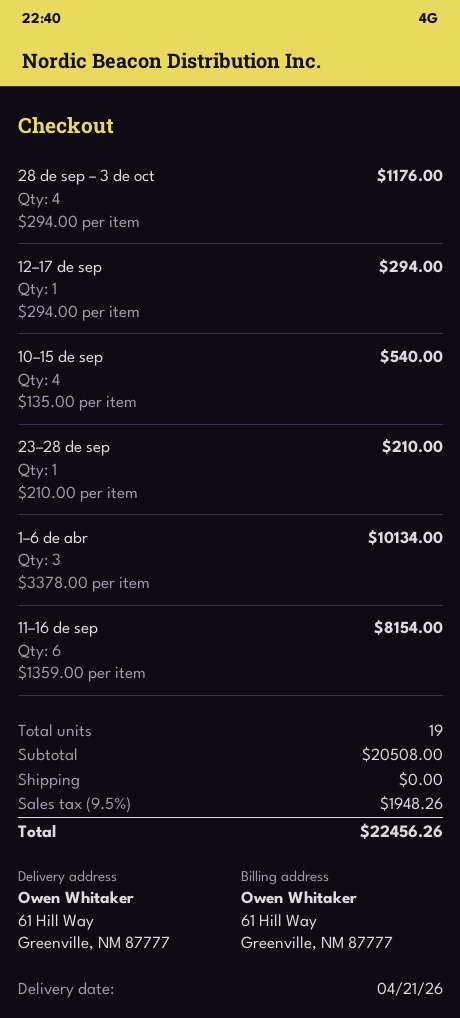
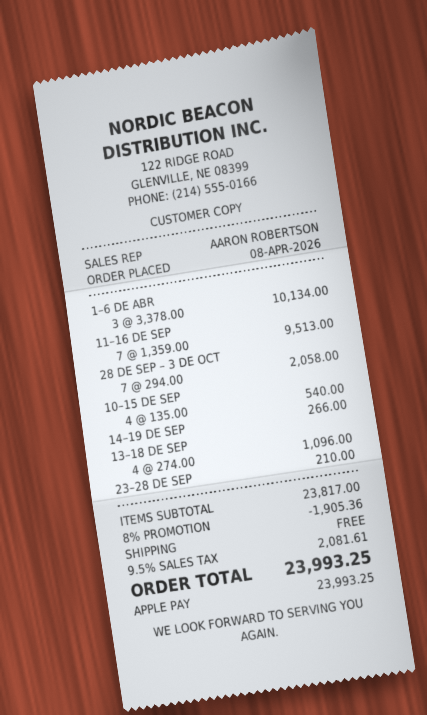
28 de sep – 3 de oct: 4 x 294.00 = 1176.00 -> 7 x 294.00 = 2058.00
12–17 de sep: 1 x 294.00 = 294.00 -> none
11–16 de sep: 6 x 1359.00 = 8154.00 -> 7 x 1359.00 = 9513.00
14–19 DE SEP: none -> 1 x 266.00 = 266.00
13–18 DE SEP: none -> 4 x 274.00 = 1096.00
subtotal: 20508.00 -> 23817.00
discount: none -> 8% = 1905.36
tax: 9.5% = 1948.26 -> 9.5% = 2081.61
total: 22456.26 -> 23993.25

